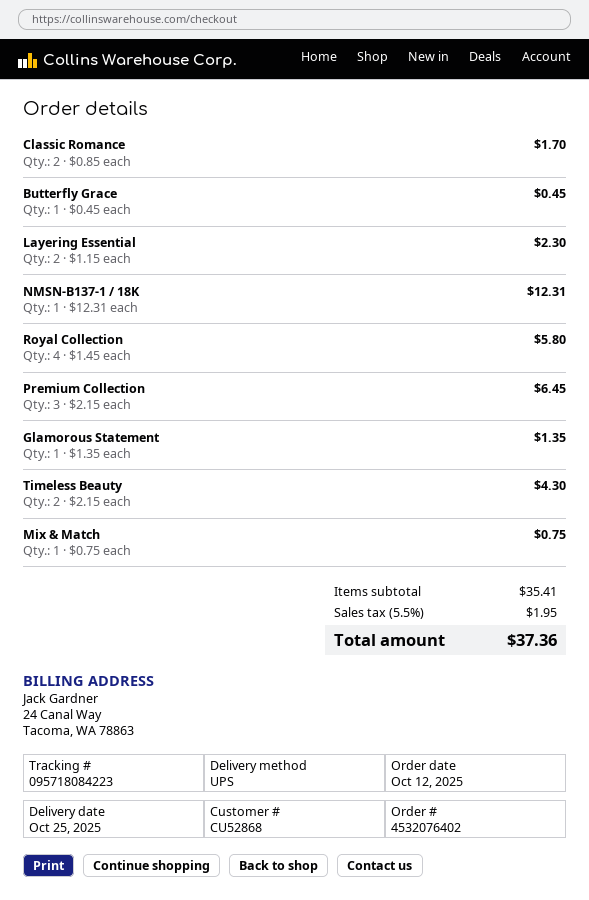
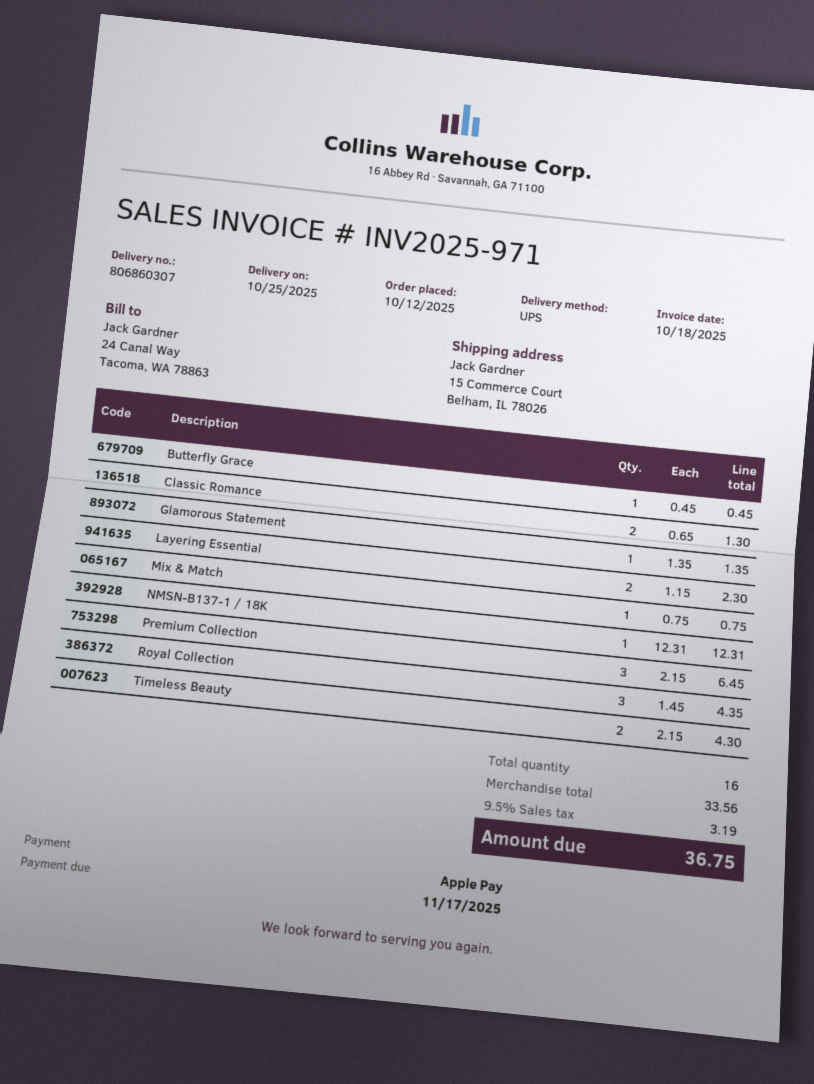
Classic Romance: 2 x 0.85 = 1.70 -> 2 x 0.65 = 1.30
Royal Collection: 4 x 1.45 = 5.80 -> 3 x 1.45 = 4.35
subtotal: 35.41 -> 33.56
tax: 5.5% = 1.95 -> 9.5% = 3.19
total: 37.36 -> 36.75

